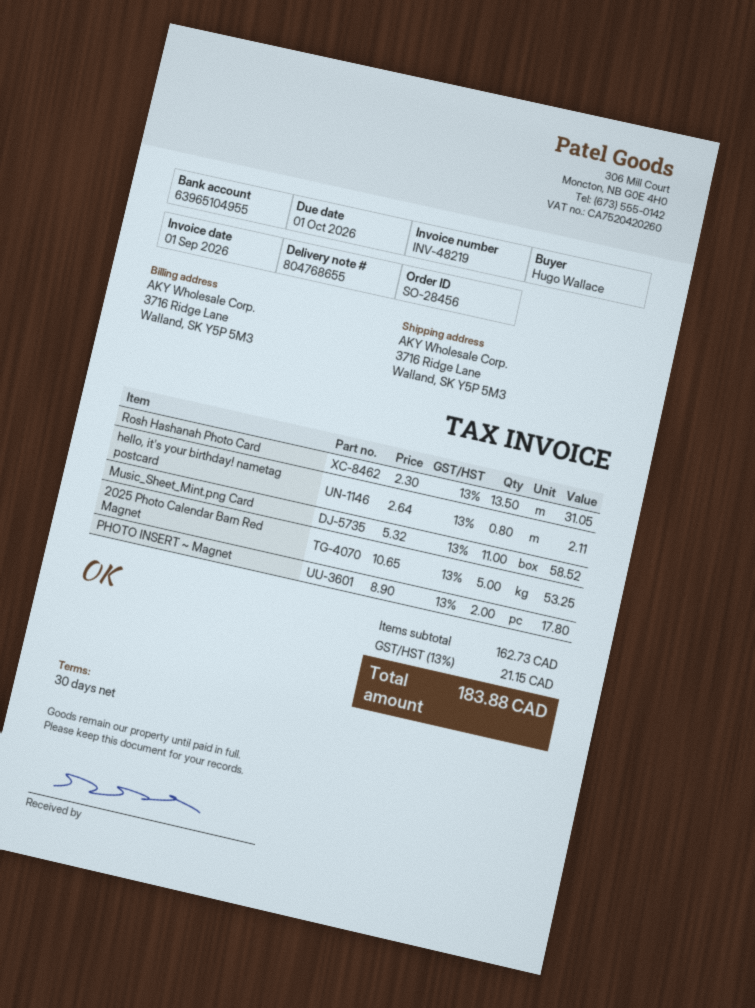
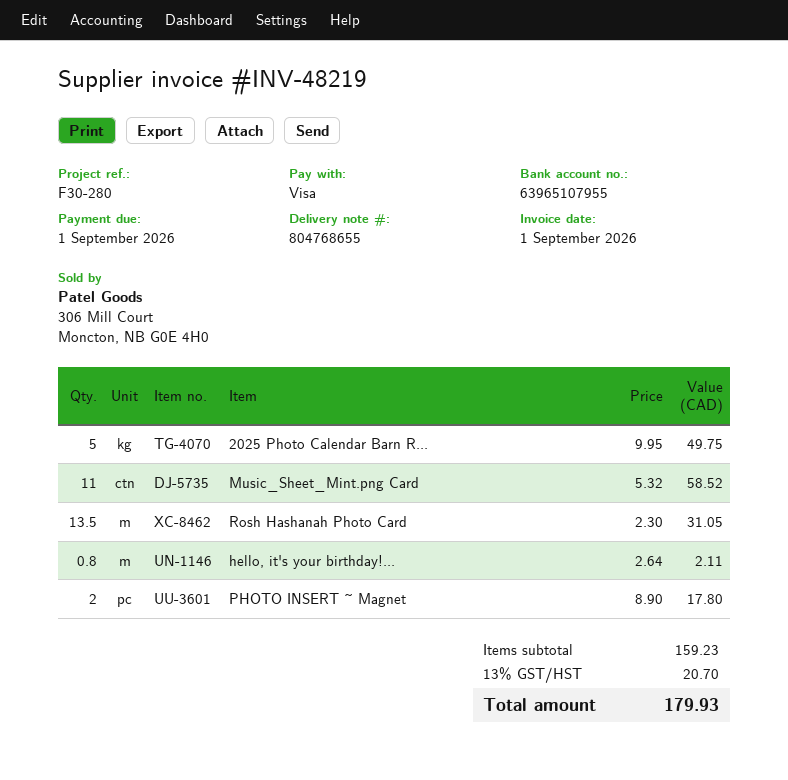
due date: 2026-10-01 -> 2026-09-01
bank account: 63965104955 -> 63965107955
2025 Photo Calendar Barn Red Magnet: 5 x 10.65 = 53.25 -> 5 x 9.95 = 49.75
subtotal: 162.73 -> 159.23
tax: 13% = 21.15 -> 13% = 20.70
total: 183.88 -> 179.93

